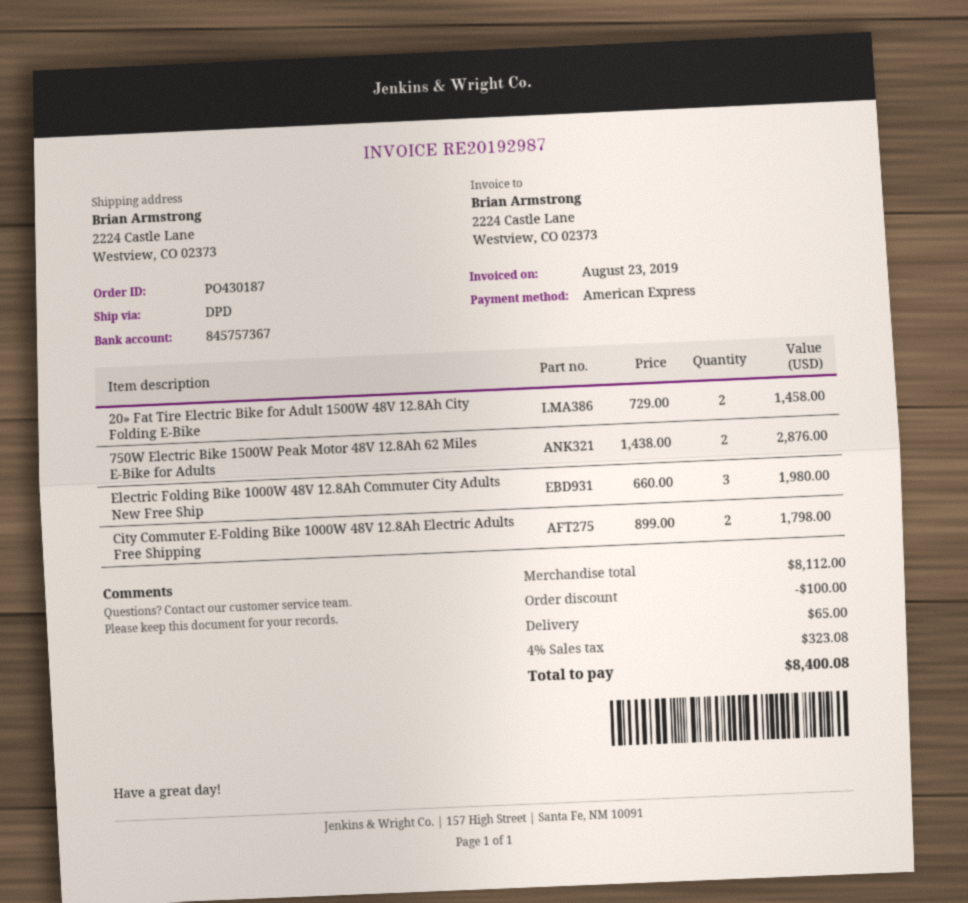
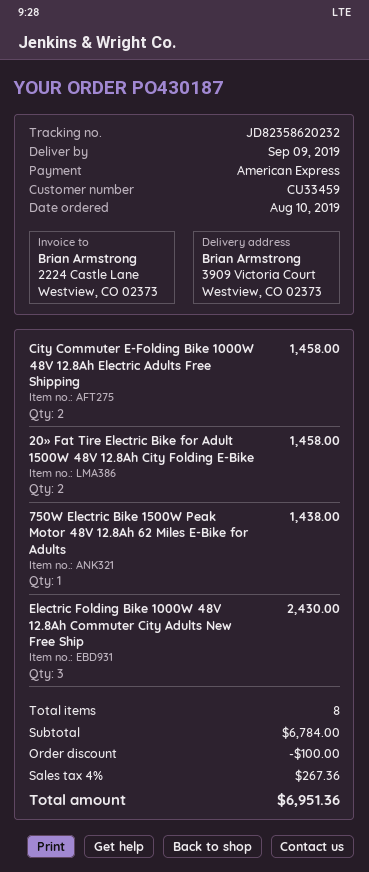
ship to: 2224 Castle Lane, Westview, CO 02373 -> 3909 Victoria Court, Westview, CO 02373
750W Electric Bike 1500W Peak Motor 48V 12.8Ah 62 Miles E-Bike for Adults: 2 for 2876.00 -> 1 for 1438.00
Electric Folding Bike 1000W 48V 12.8Ah Commuter City Adults New Free Ship: 3 for 1980.00 -> 3 for 2430.00
City Commuter E-Folding Bike 1000W 48V 12.8Ah Electric Adults Free Shipping: 2 for 1798.00 -> 2 for 1458.00
subtotal: 8112.00 -> 6784.00
shipping: 65.00 -> none
tax: 4% = 323.08 -> 4% = 267.36
total: 8400.08 -> 6951.36

